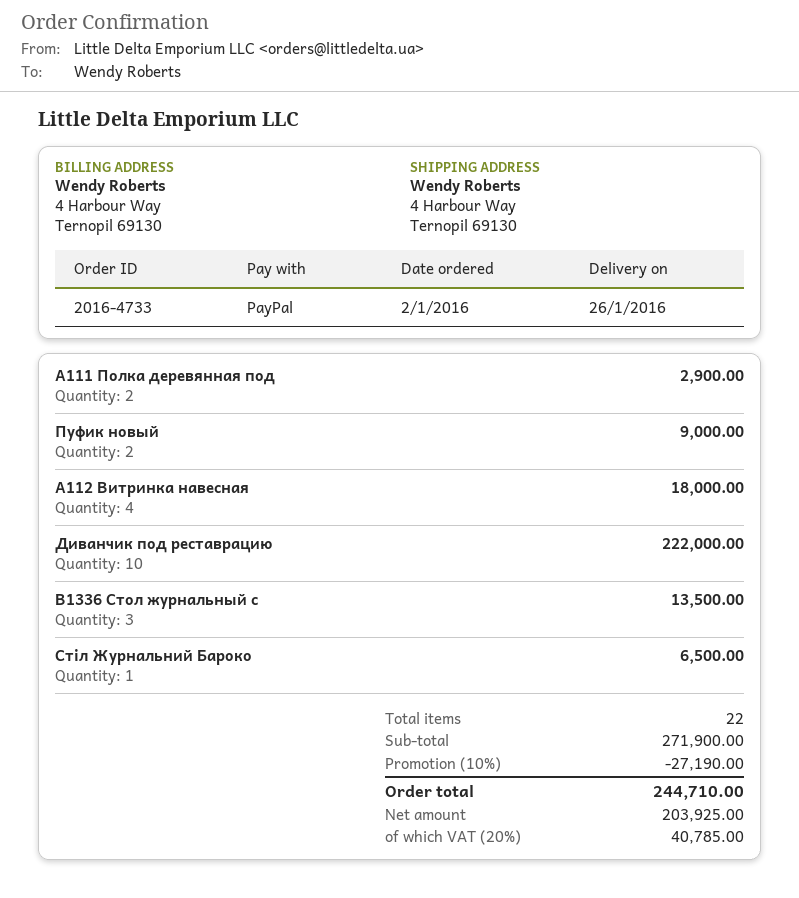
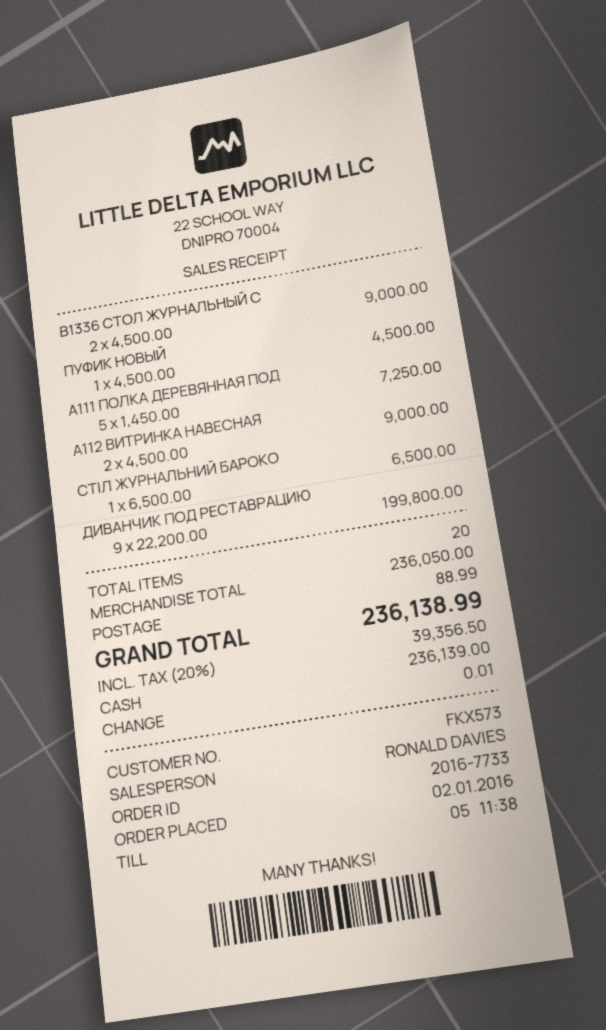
order number: 2016-4733 -> 2016-7733
payment method: PayPal -> cash
А111 Полка деревянная под: 2 for 2900.00 -> 5 for 7250.00
Пуфик новый: 2 for 9000.00 -> 1 for 4500.00
А112 Витринка навесная: 4 for 18000.00 -> 2 for 9000.00
Диванчик под реставрацию: 10 for 222000.00 -> 9 for 199800.00
В1336 Стол журнальный с: 3 for 13500.00 -> 2 for 9000.00
total quantity: 22 -> 20
subtotal: 271900.00 -> 236050.00
discount: 10% = 27190.00 -> none
shipping: none -> 88.99
tax: 20% = 40785.00 -> 20% = 39356.50
total: 244710.00 -> 236138.99

